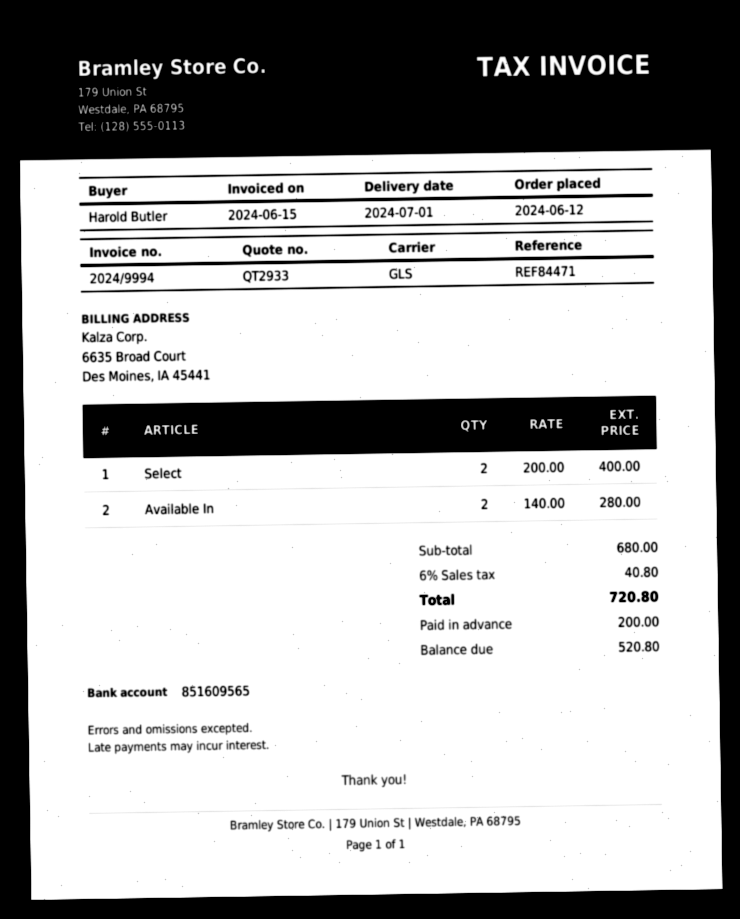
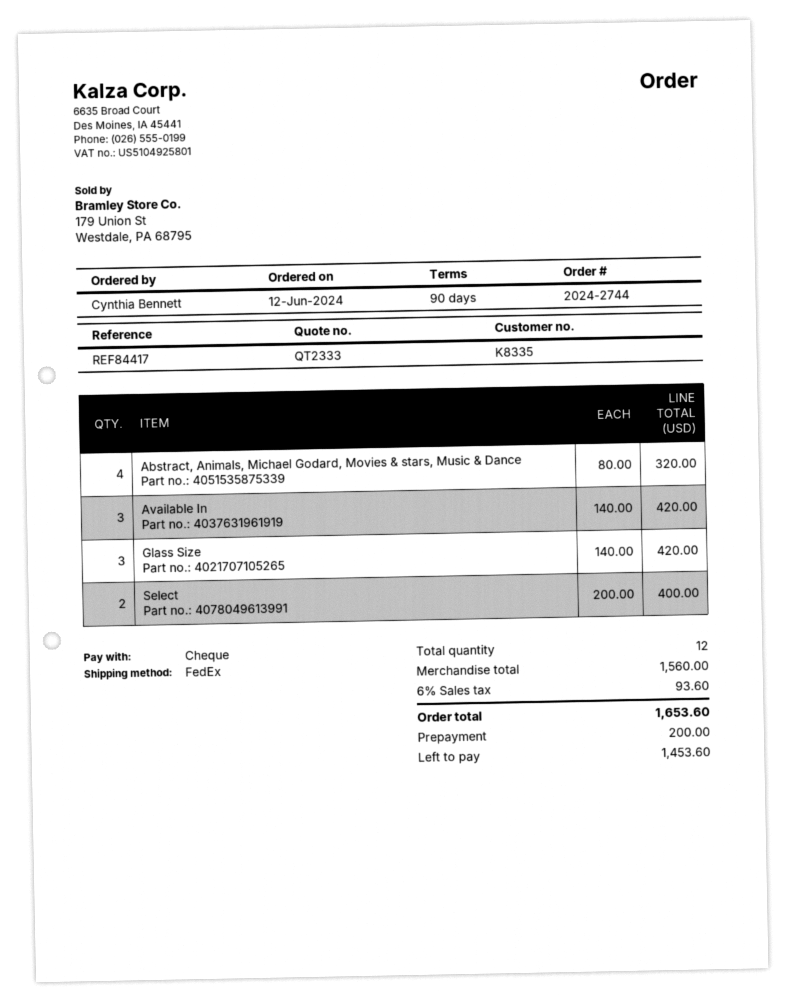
quote number: QT2933 -> QT2333
reference: REF84471 -> REF84417
ordered by: Harold Butler -> Cynthia Bennett
shipping method: GLS -> FedEx
Available In: 2 x 140.00 = 280.00 -> 3 x 140.00 = 420.00
Abstract, Animals, Michael Godard, Movies & stars, Music & Dance: none -> 4 x 80.00 = 320.00
Glass Size: none -> 3 x 140.00 = 420.00
subtotal: 680.00 -> 1560.00
tax: 6% = 40.80 -> 6% = 93.60
total: 720.80 -> 1653.60
balance: 520.80 -> 1453.60

